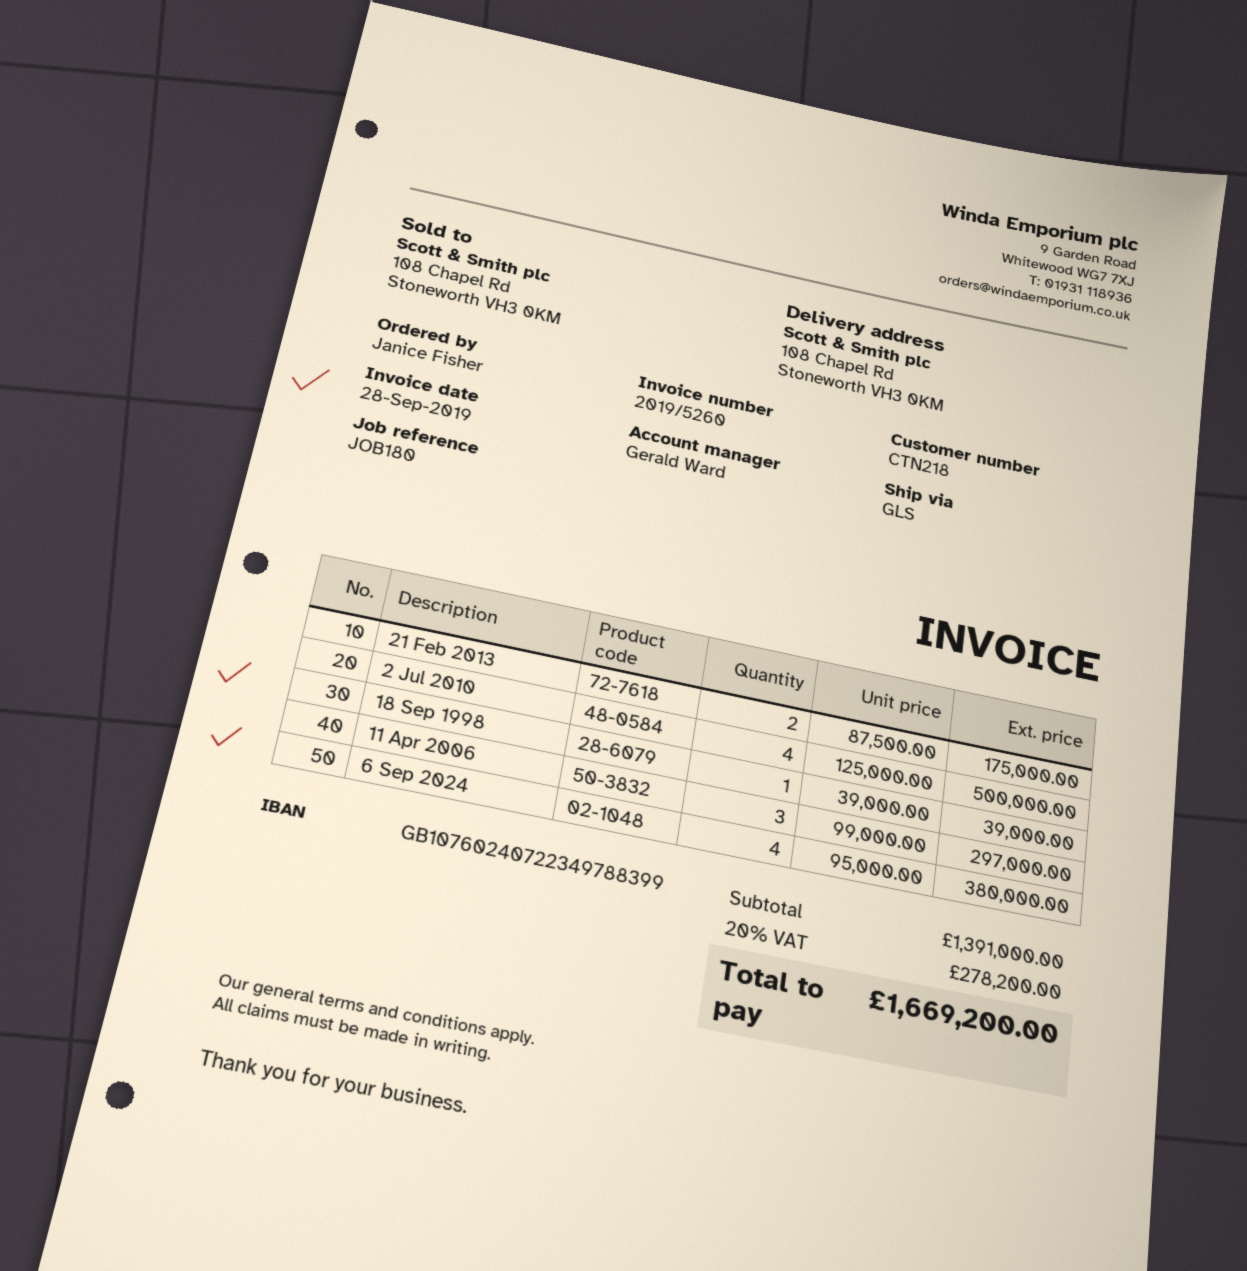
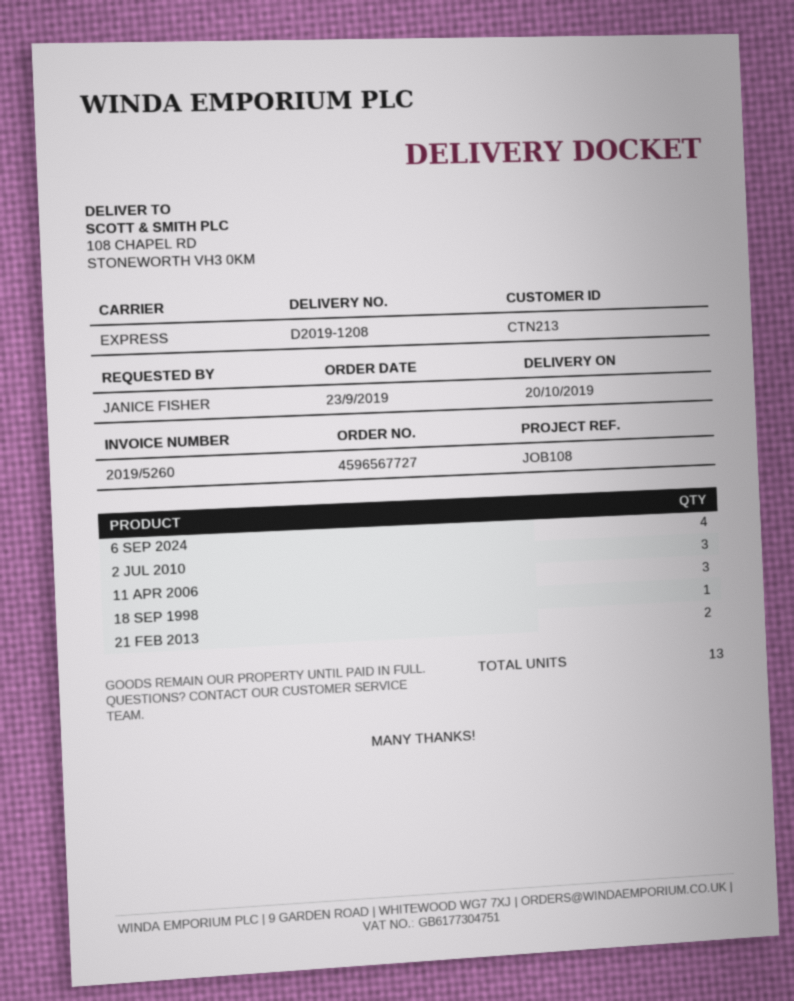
customer number: CTN218 -> CTN213
reference: JOB180 -> JOB108
shipping method: GLS -> express
2 Jul 2010: 4 -> 3

